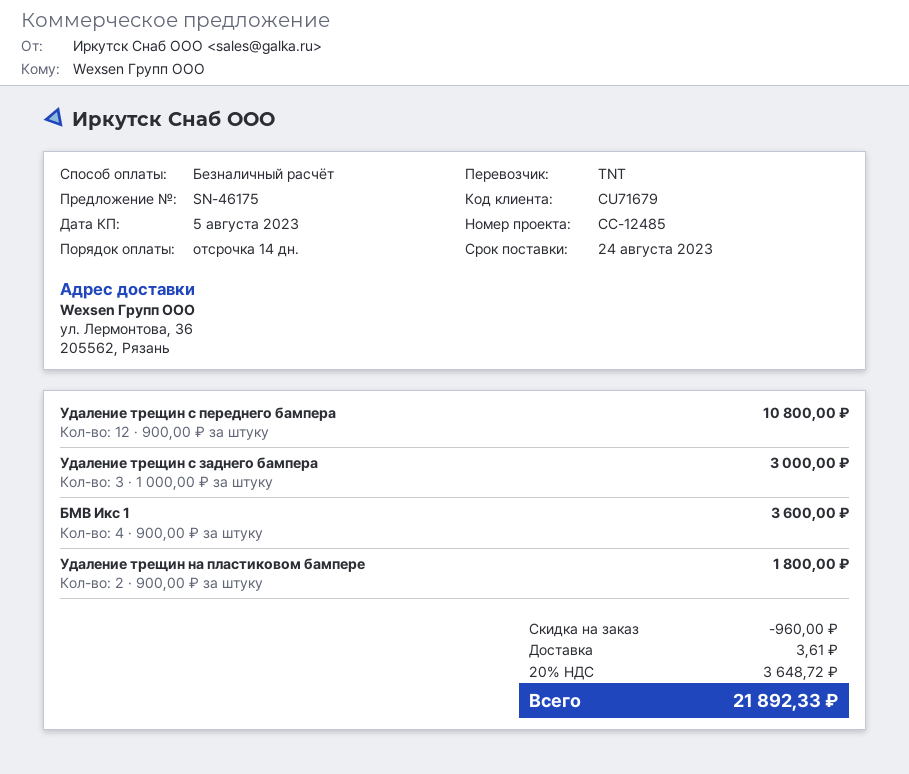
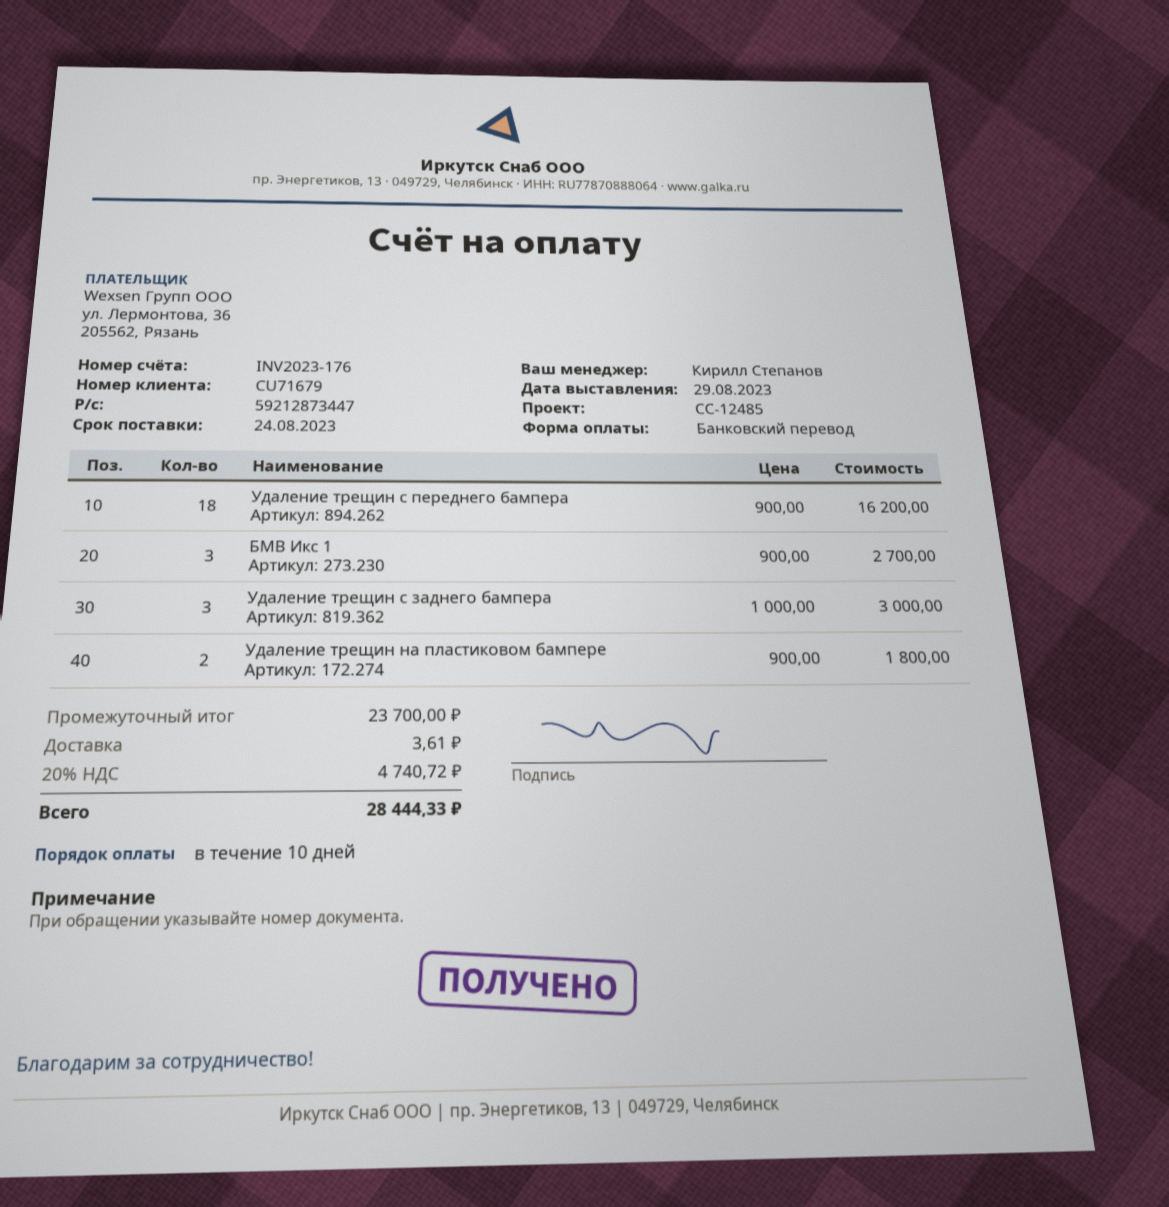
payment terms: 14 days -> 10 days
Удаление трещин с переднего бампера: 12 x 900.00 = 10800.00 -> 18 x 900.00 = 16200.00
БМВ Икс 1: 4 x 900.00 = 3600.00 -> 3 x 900.00 = 2700.00
discount: 960.00 -> none
tax: 20% = 3648.72 -> 20% = 4740.72
total: 21892.33 -> 28444.33

